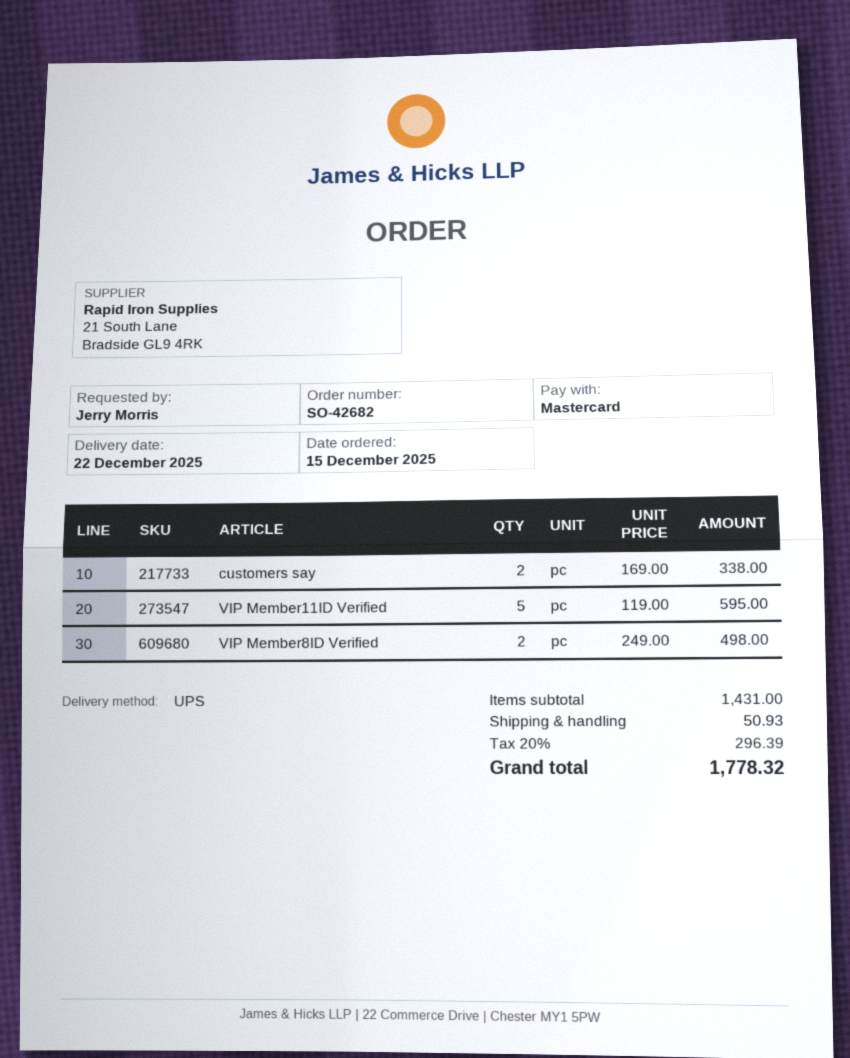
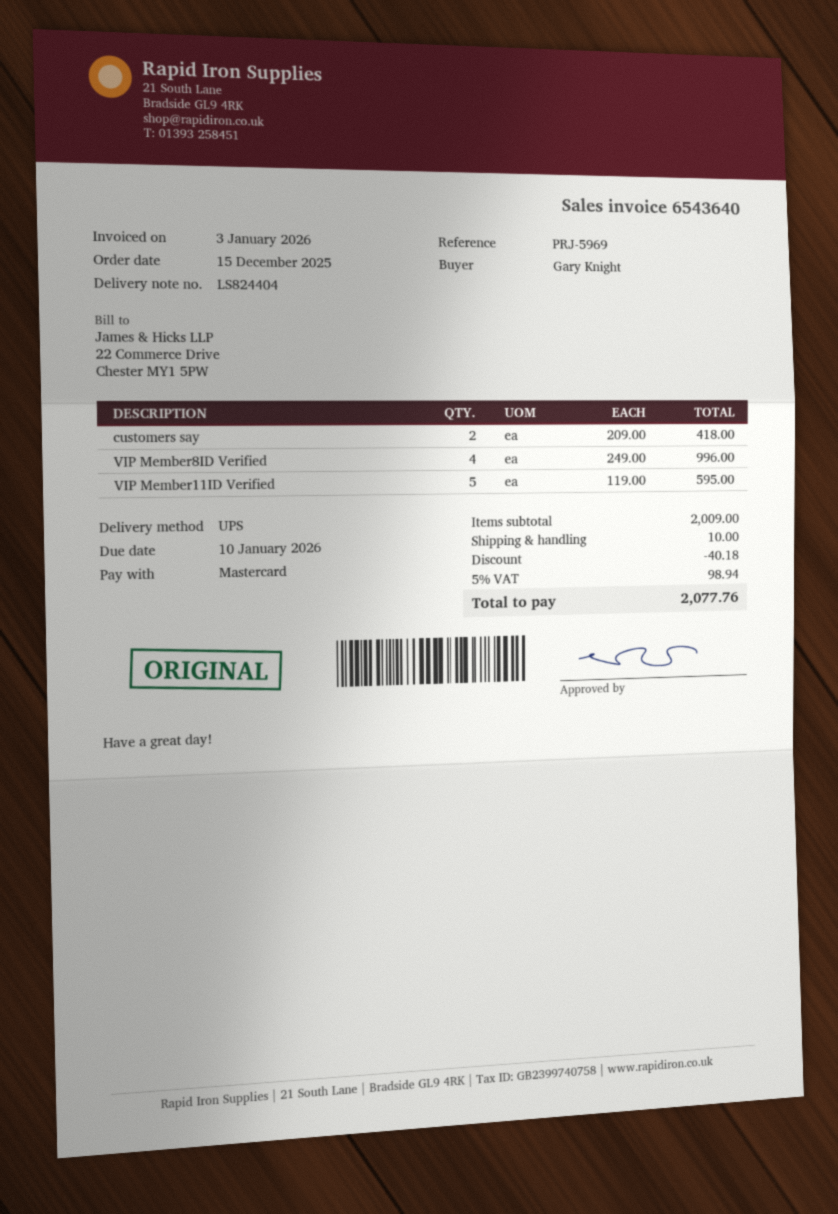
ordered by: Jerry Morris -> Gary Knight
customers say: 2 x 169.00 = 338.00 -> 2 x 209.00 = 418.00
VIP Member8ID Verified: 2 x 249.00 = 498.00 -> 4 x 249.00 = 996.00
subtotal: 1431.00 -> 2009.00
discount: none -> 40.18
shipping: 50.93 -> 10.00
tax: 20% = 296.39 -> 5% = 98.94
total: 1778.32 -> 2077.76

